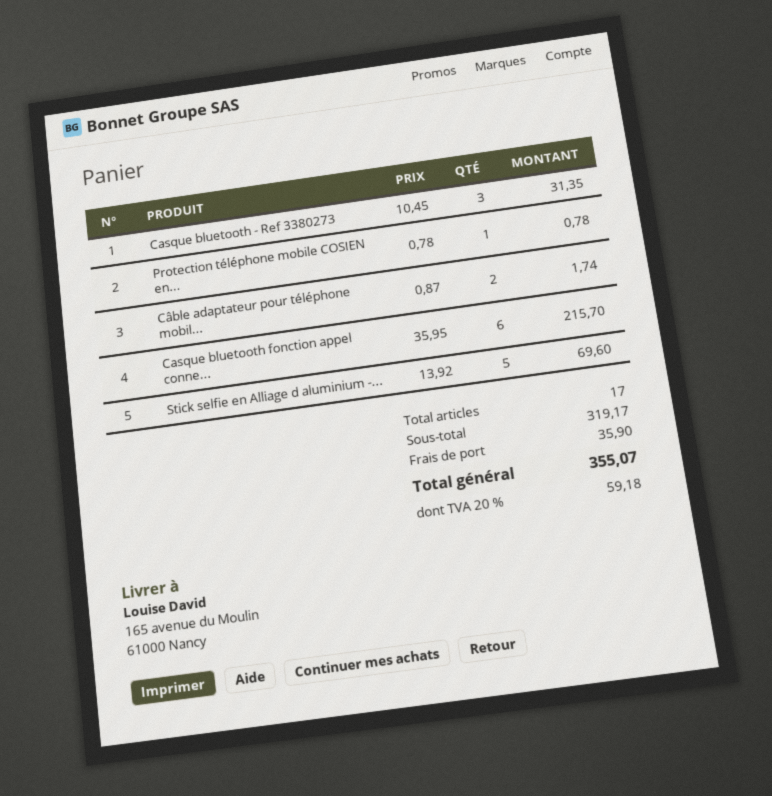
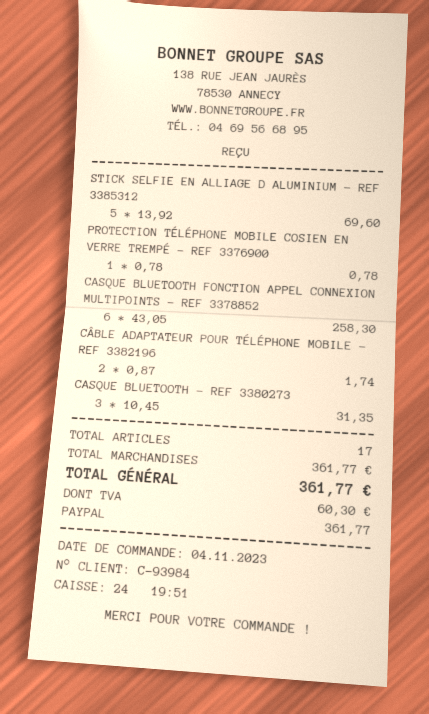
Casque bluetooth fonction appel conne...: 6 x 35.95 = 215.70 -> 6 x 43.05 = 258.30
subtotal: 319.17 -> 361.77
shipping: 35.90 -> none
tax: 59.18 -> 60.30
total: 355.07 -> 361.77

